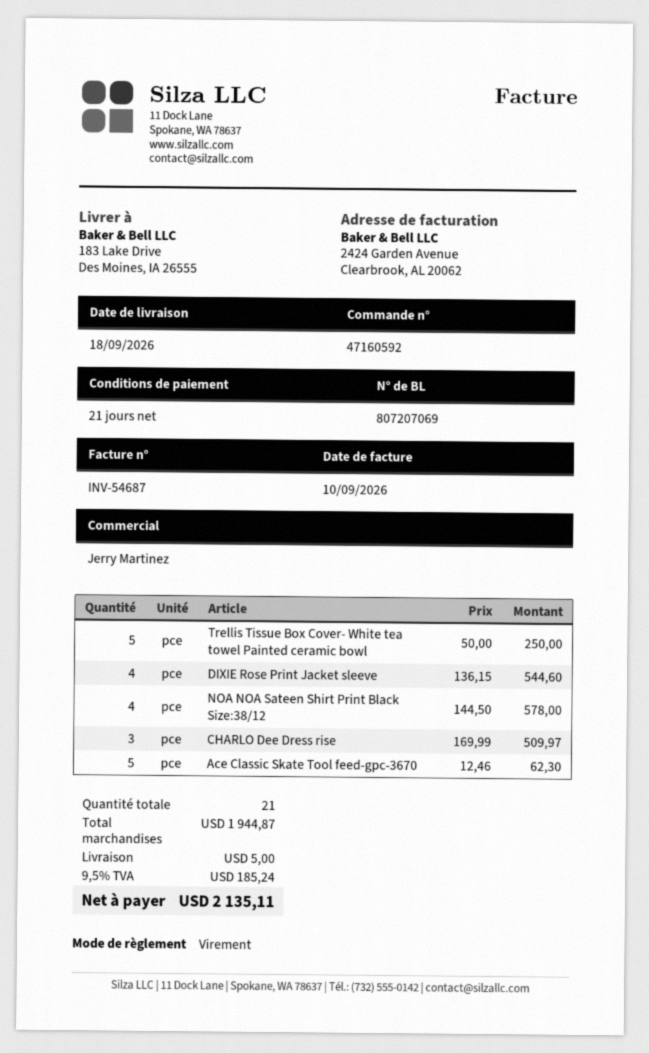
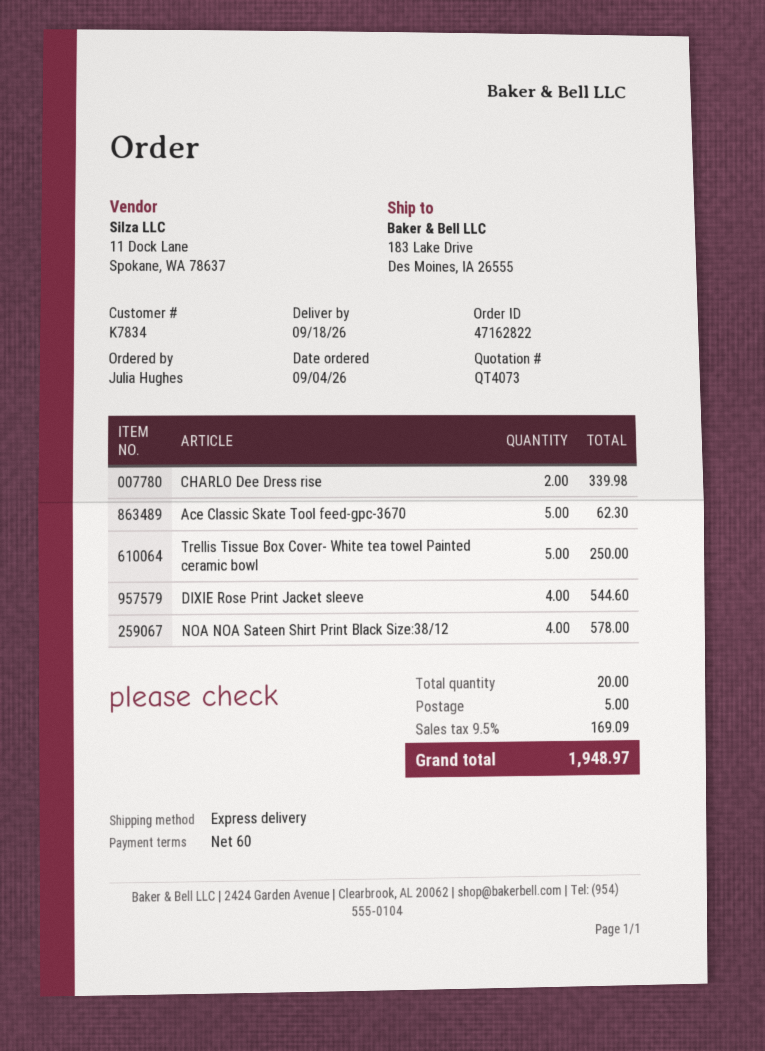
order number: 47160592 -> 47162822
payment terms: 21 days -> 60 days
CHARLO Dee Dress rise: 3 for 509.97 -> 2 for 339.98
total quantity: 21 -> 20
tax: 9.5% = 185.24 -> 9.5% = 169.09
total: 2135.11 -> 1948.97

